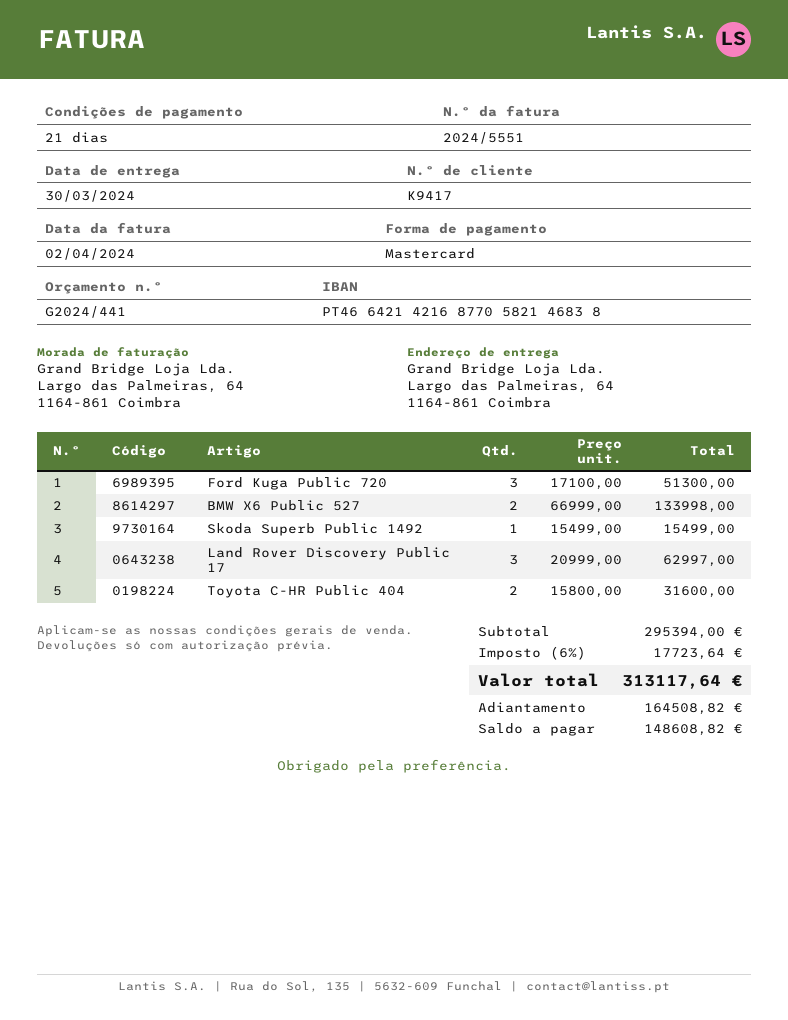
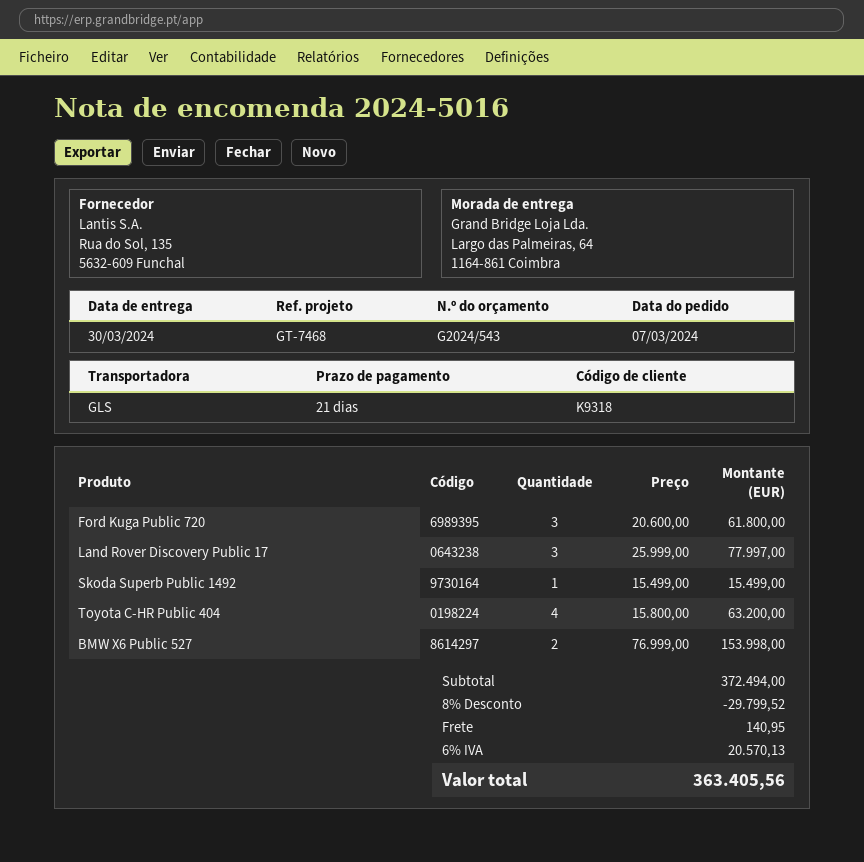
quote number: G2024/441 -> G2024/543
customer number: K9417 -> K9318
Ford Kuga Public 720: 3 x 17100.00 = 51300.00 -> 3 x 20600.00 = 61800.00
BMW X6 Public 527: 2 x 66999.00 = 133998.00 -> 2 x 76999.00 = 153998.00
Land Rover Discovery Public 17: 3 x 20999.00 = 62997.00 -> 3 x 25999.00 = 77997.00
Toyota C-HR Public 404: 2 x 15800.00 = 31600.00 -> 4 x 15800.00 = 63200.00
subtotal: 295394.00 -> 372494.00
discount: none -> 8% = 29799.52
shipping: none -> 140.95
tax: 6% = 17723.64 -> 6% = 20570.13
total: 313117.64 -> 363405.56

